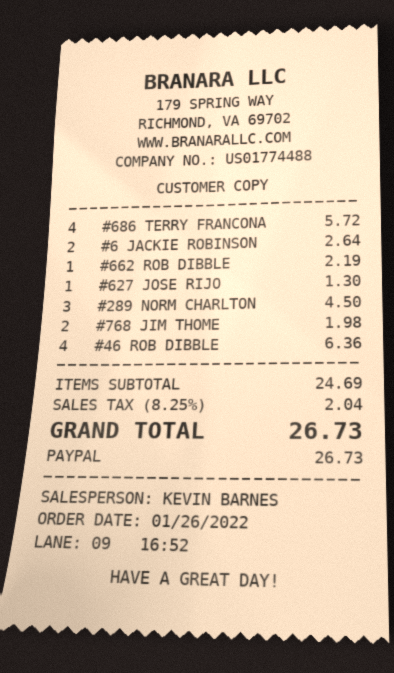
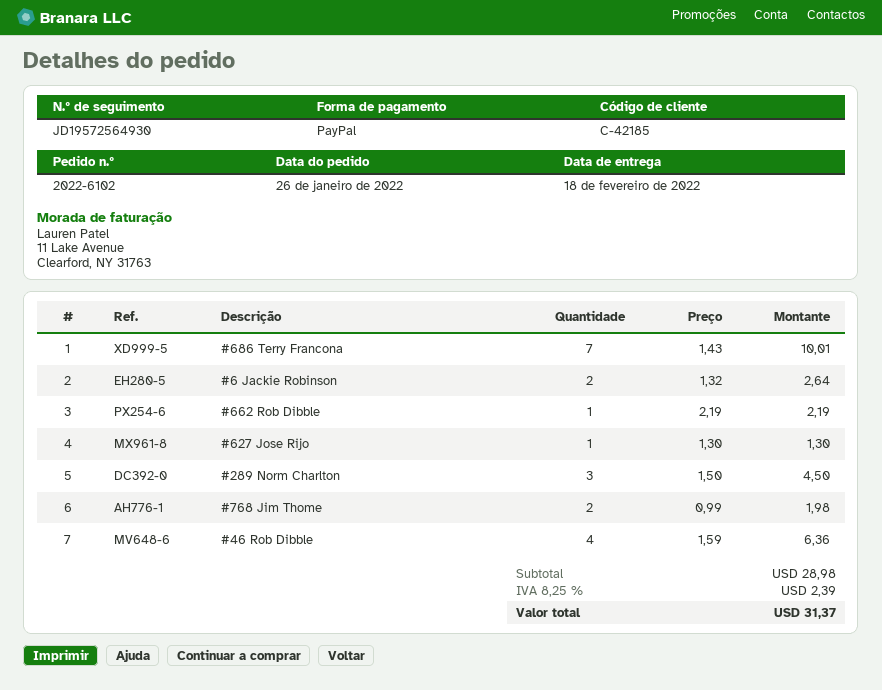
#686 TERRY FRANCONA: 4 for 5.72 -> 7 for 10.01
subtotal: 24.69 -> 28.98
tax: 8.25% = 2.04 -> 8.25% = 2.39
total: 26.73 -> 31.37

